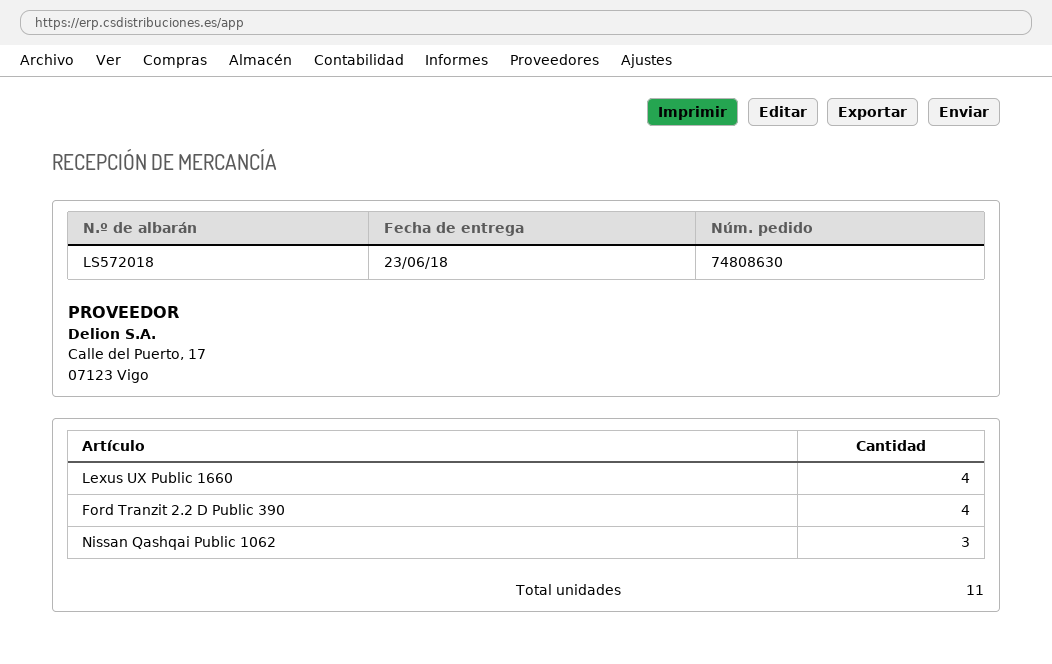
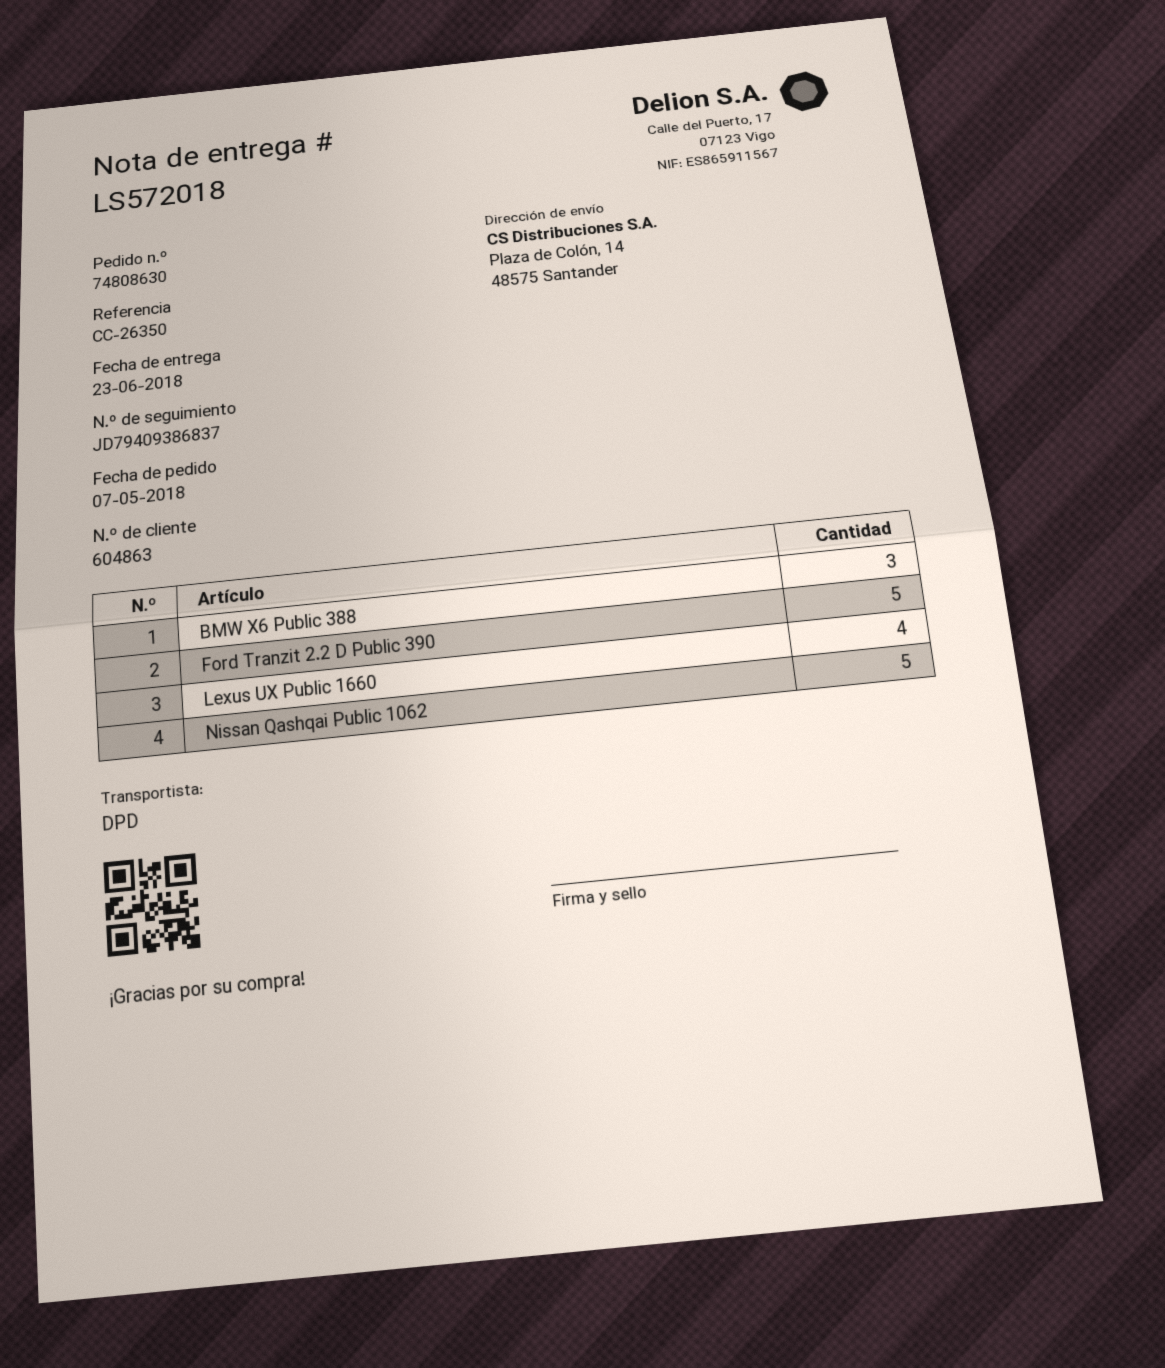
Ford Tranzit 2.2 D Public 390: 4 -> 5
Nissan Qashqai Public 1062: 3 -> 5
BMW X6 Public 388: none -> 3

